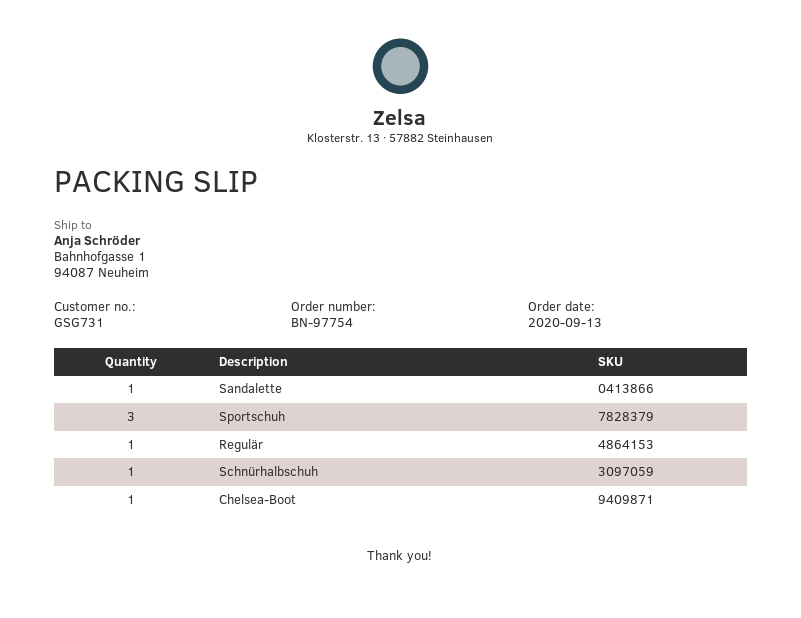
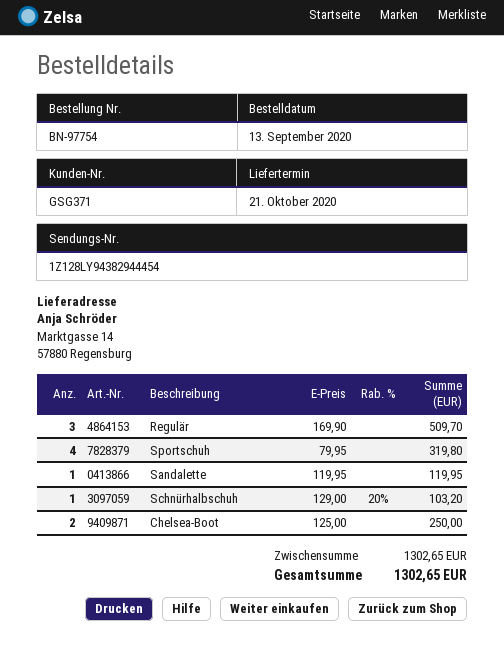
customer number: GSG731 -> GSG371
ship to: Bahnhofgasse 1, 94087 Neuheim -> Marktgasse 14, 57880 Regensburg
Sportschuh: 3 -> 4
Regulär: 1 -> 3
Chelsea-Boot: 1 -> 2

